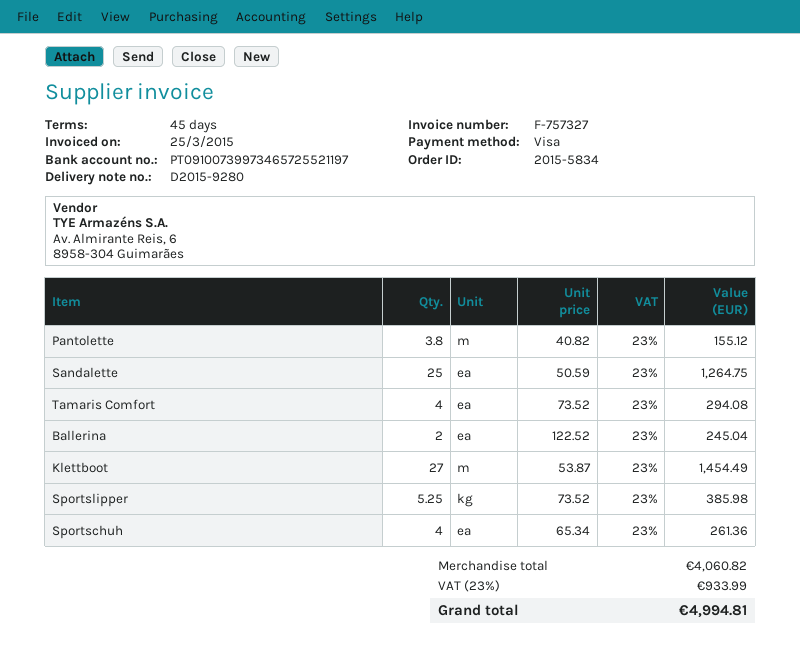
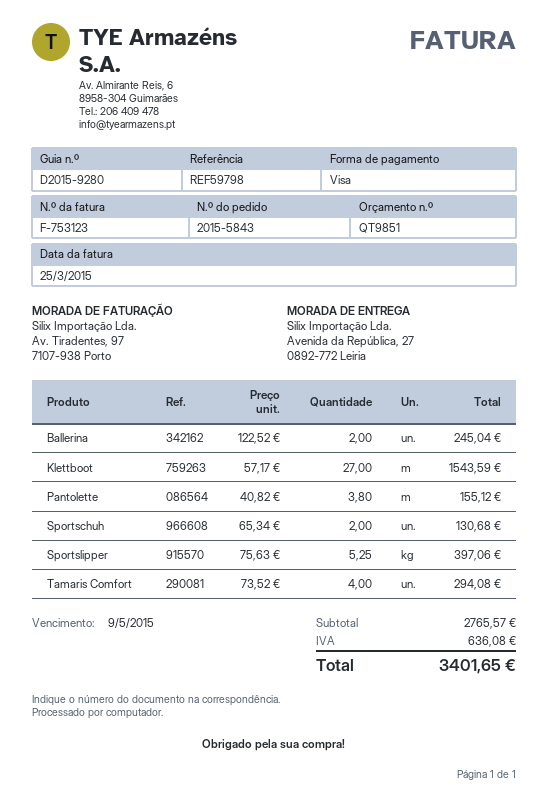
order number: 2015-5834 -> 2015-5843
invoice number: F-757327 -> F-753123
Sandalette: 25 x 50.59 = 1264.75 -> none
Klettboot: 27 x 53.87 = 1454.49 -> 27 x 57.17 = 1543.59
Sportslipper: 5.25 x 73.52 = 385.98 -> 5.25 x 75.63 = 397.06
Sportschuh: 4 x 65.34 = 261.36 -> 2 x 65.34 = 130.68
subtotal: 4060.82 -> 2765.57
tax: 933.99 -> 636.08
total: 4994.81 -> 3401.65

